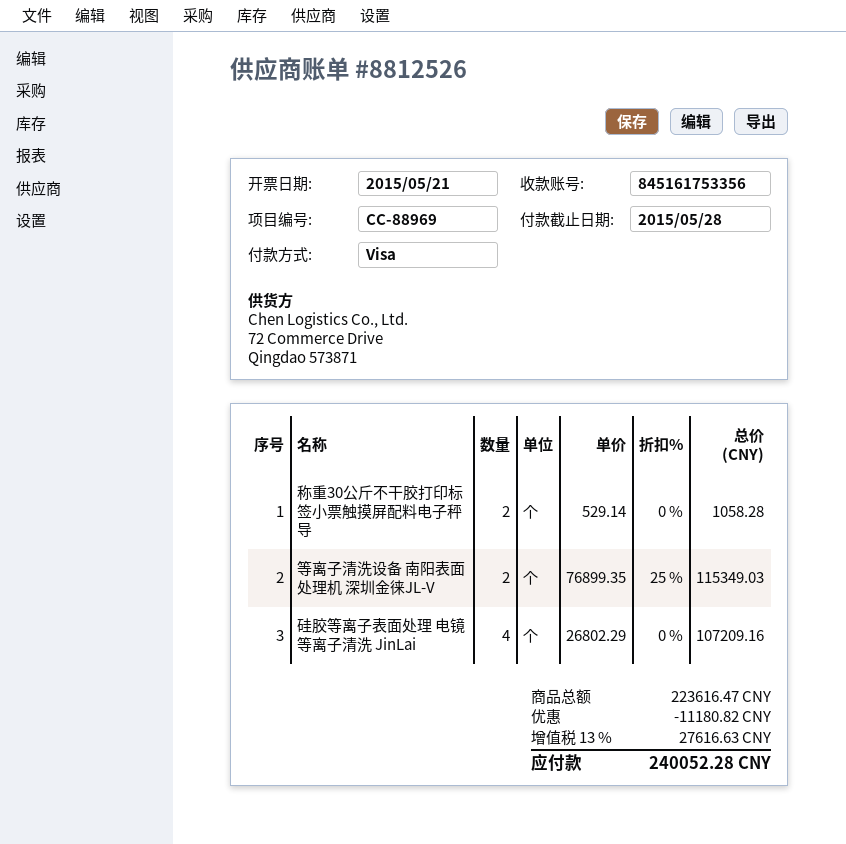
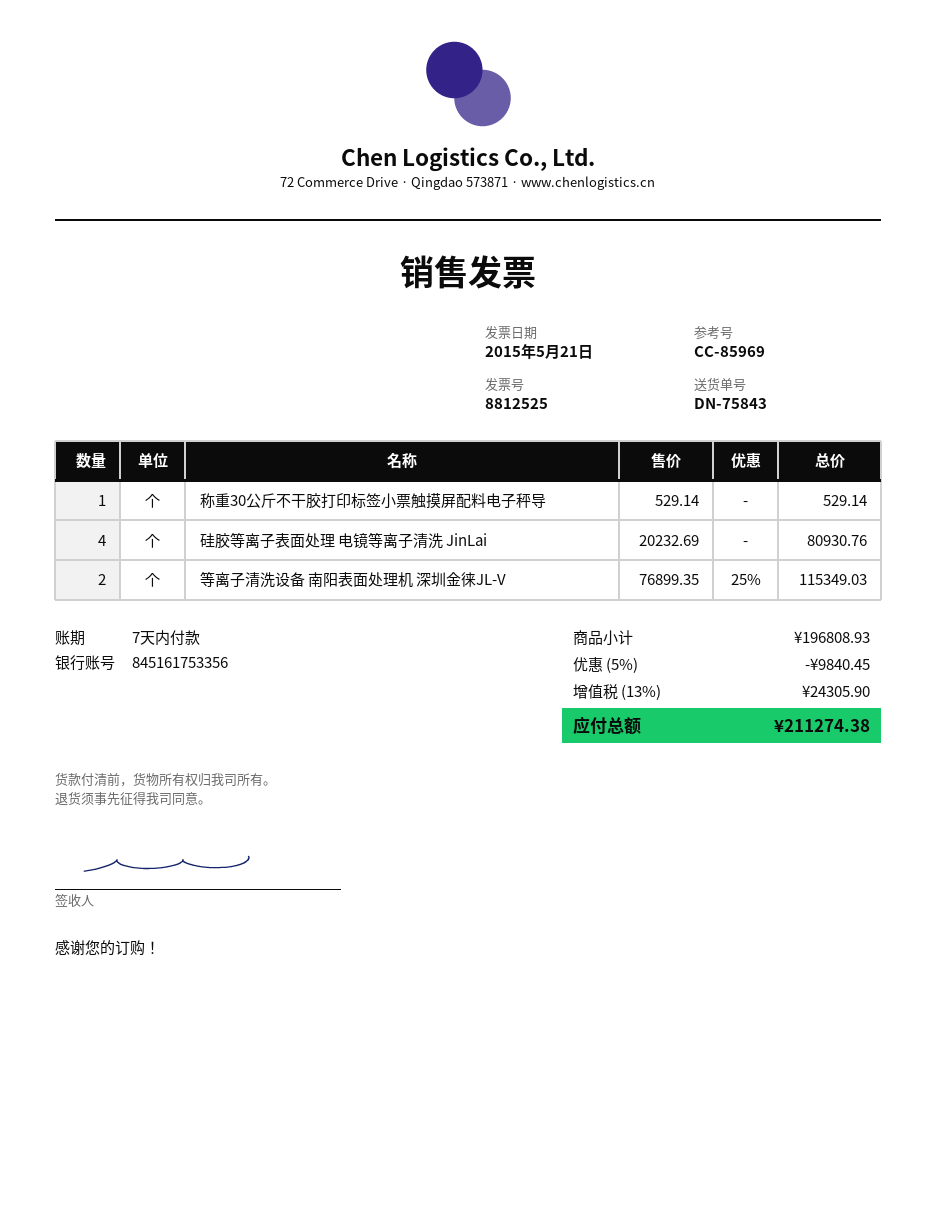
invoice number: 8812526 -> 8812525
reference: CC-88969 -> CC-85969
称重30公斤不干胶打印标签小票触摸屏配料电子秤导: 2 x 529.14 = 1058.28 -> 1 x 529.14 = 529.14
硅胶等离子表面处理 电镜等离子清洗 JinLai: 4 x 26802.29 = 107209.16 -> 4 x 20232.69 = 80930.76
subtotal: 223616.47 -> 196808.93
discount: 11180.82 -> 9840.45
tax: 13% = 27616.63 -> 13% = 24305.90
total: 240052.28 -> 211274.38

